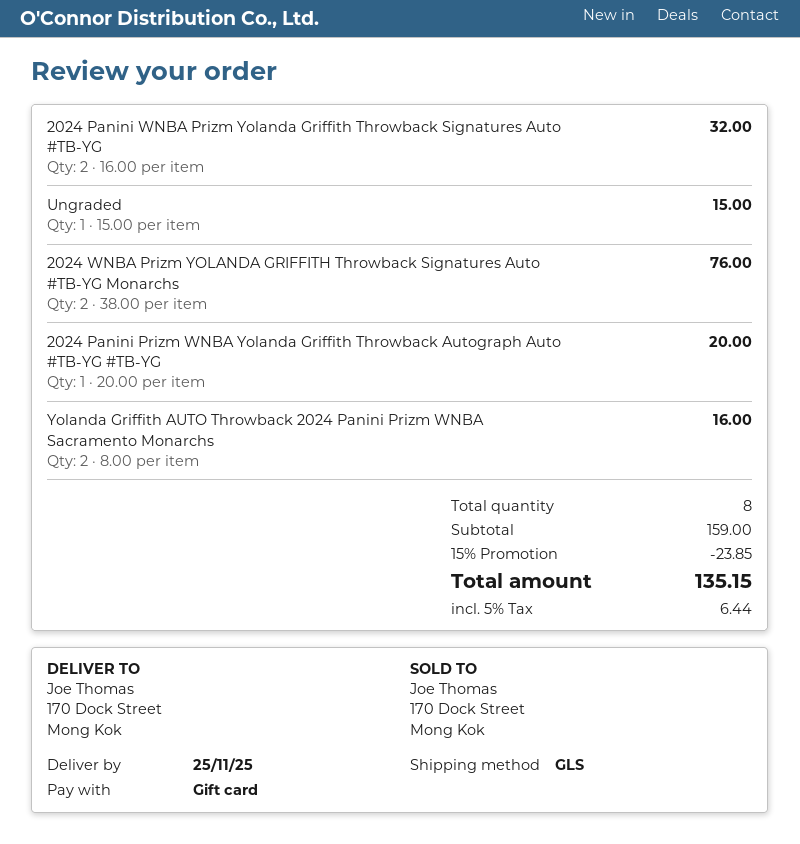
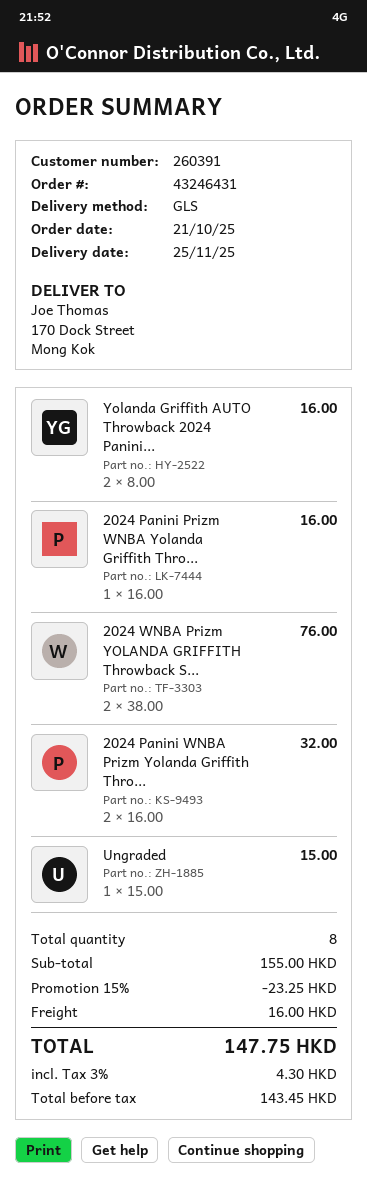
2024 Panini Prizm WNBA Yolanda Griffith Throwback Autograph Auto #TB-YG #TB-YG: 1 x 20.00 = 20.00 -> 1 x 16.00 = 16.00
subtotal: 159.00 -> 155.00
discount: 15% = 23.85 -> 15% = 23.25
shipping: none -> 16.00
tax: 5% = 6.44 -> 3% = 4.30
total: 135.15 -> 147.75

